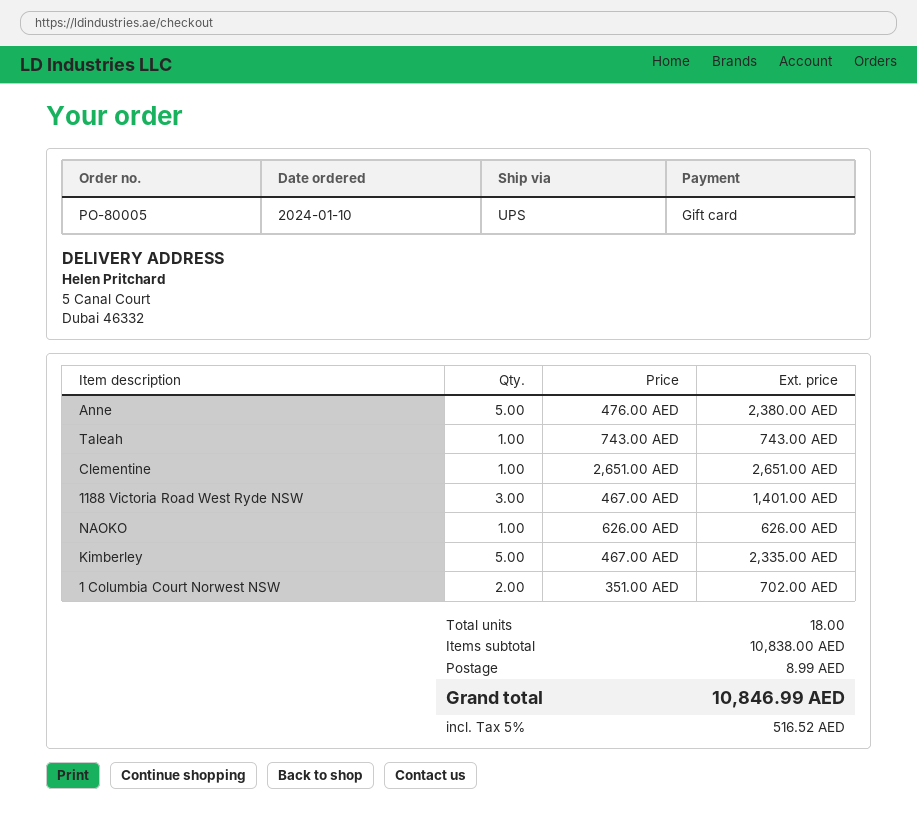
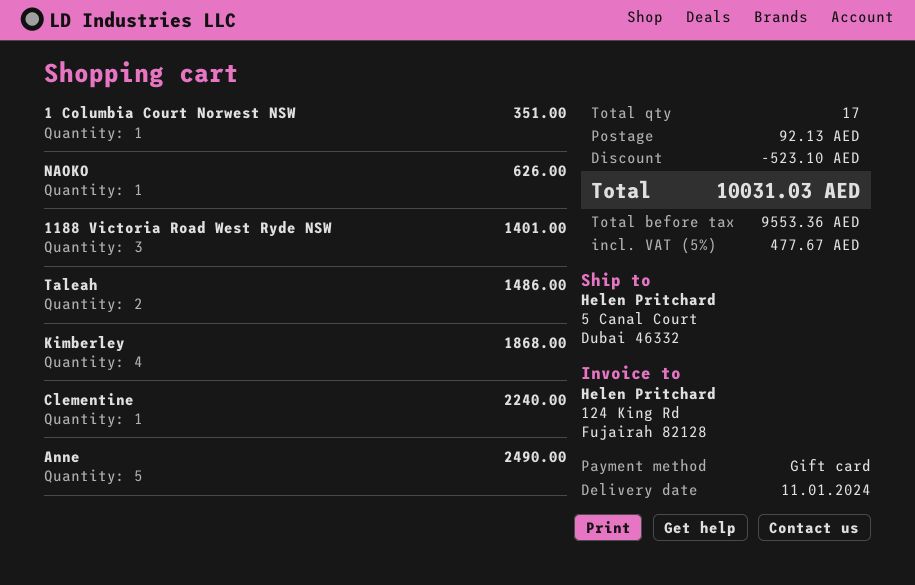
Anne: 5 for 2380.00 -> 5 for 2490.00
Taleah: 1 for 743.00 -> 2 for 1486.00
Clementine: 1 for 2651.00 -> 1 for 2240.00
Kimberley: 5 for 2335.00 -> 4 for 1868.00
1 Columbia Court Norwest NSW: 2 for 702.00 -> 1 for 351.00
total quantity: 18 -> 17
discount: none -> 523.10
shipping: 8.99 -> 92.13
tax: 5% = 516.52 -> 5% = 477.67
total: 10846.99 -> 10031.03

